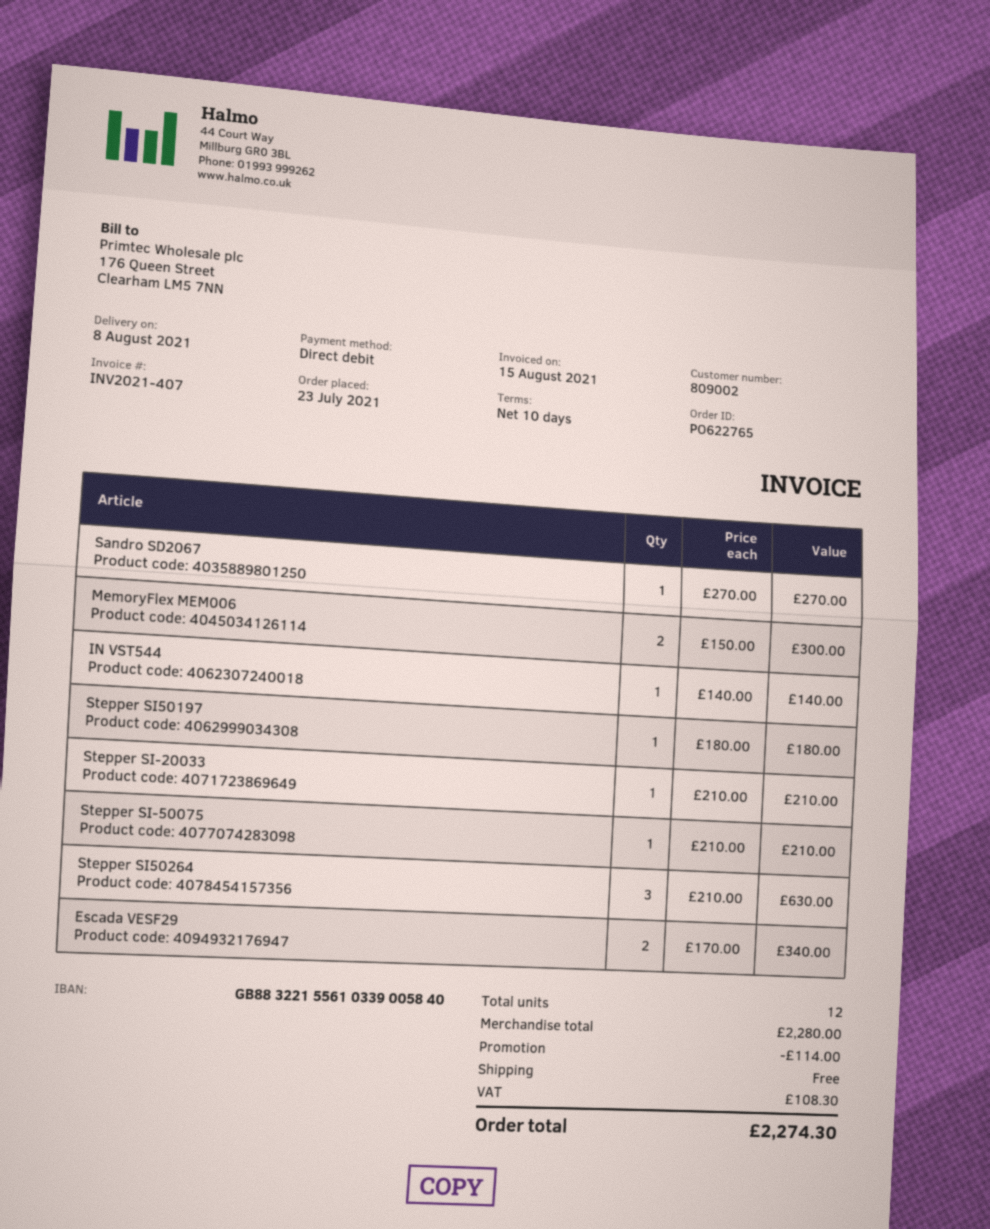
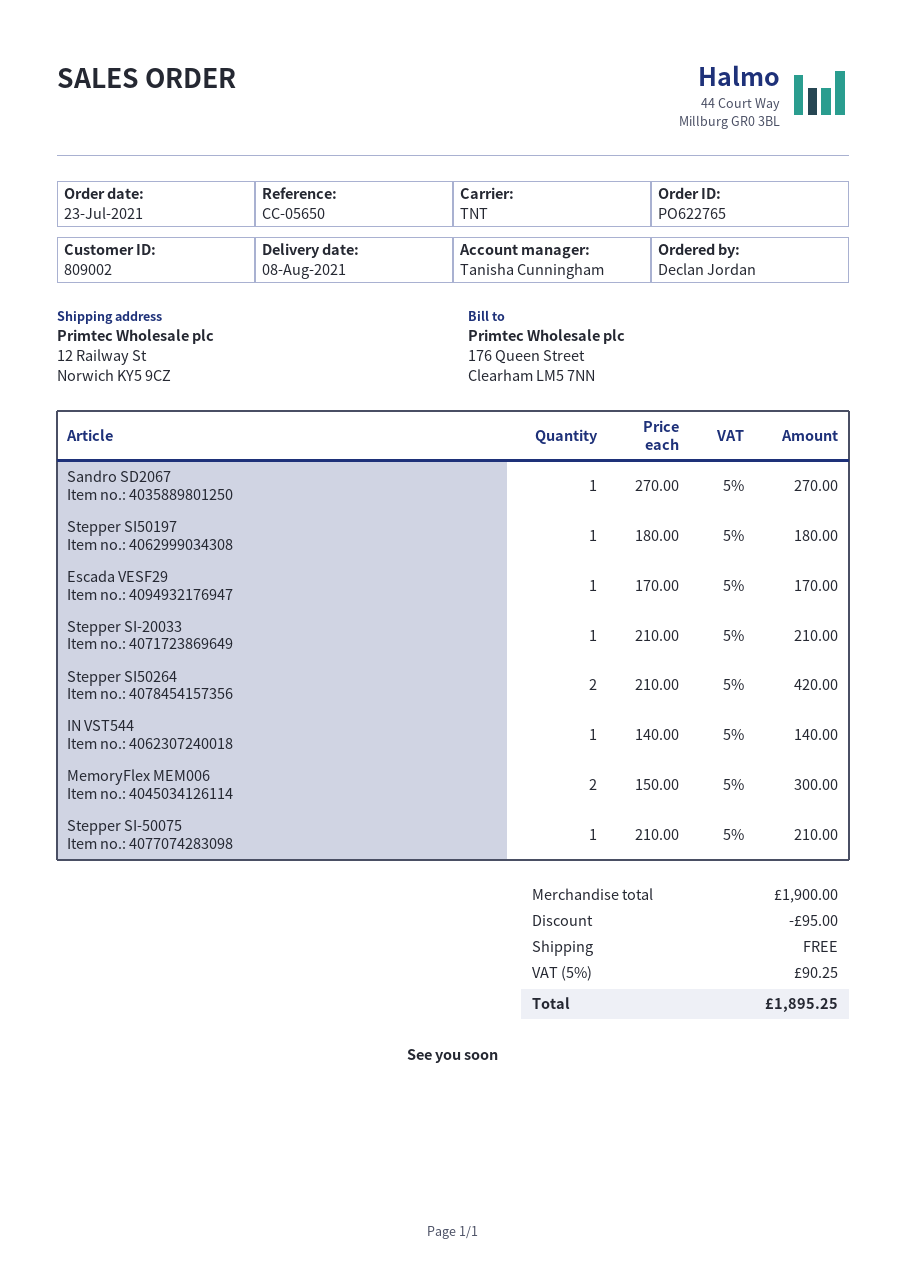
Stepper SI50264: 3 x 210.00 = 630.00 -> 2 x 210.00 = 420.00
Escada VESF29: 2 x 170.00 = 340.00 -> 1 x 170.00 = 170.00
subtotal: 2280.00 -> 1900.00
discount: 114.00 -> 95.00
tax: 108.30 -> 90.25
total: 2274.30 -> 1895.25

